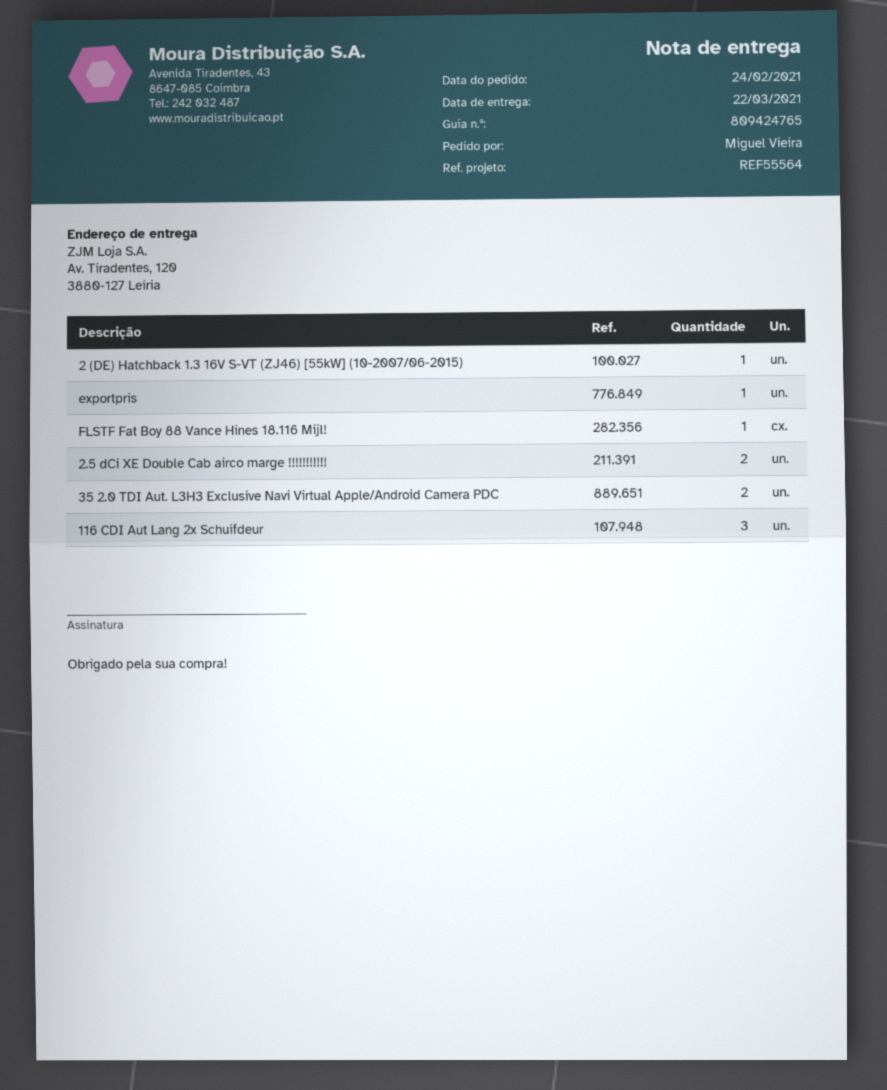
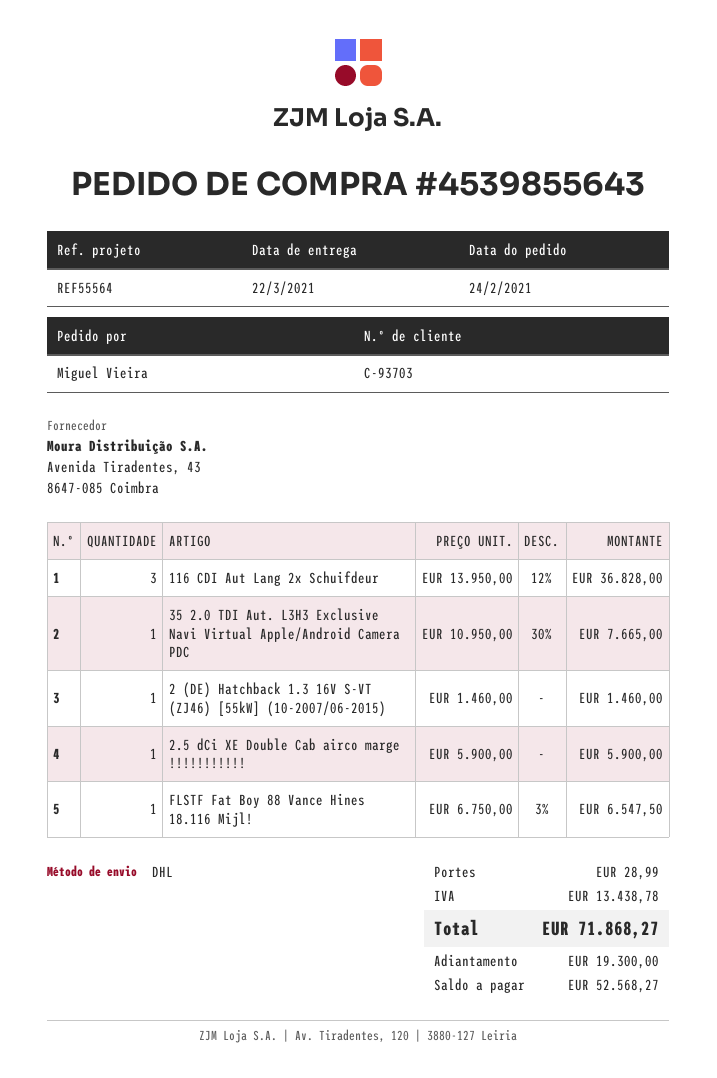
exportpris: 1 -> none
2.5 dCi XE Double Cab airco marge !!!!!!!!!!!: 2 -> 1
35 2.0 TDI Aut. L3H3 Exclusive Navi Virtual Apple/Android Camera PDC: 2 -> 1

